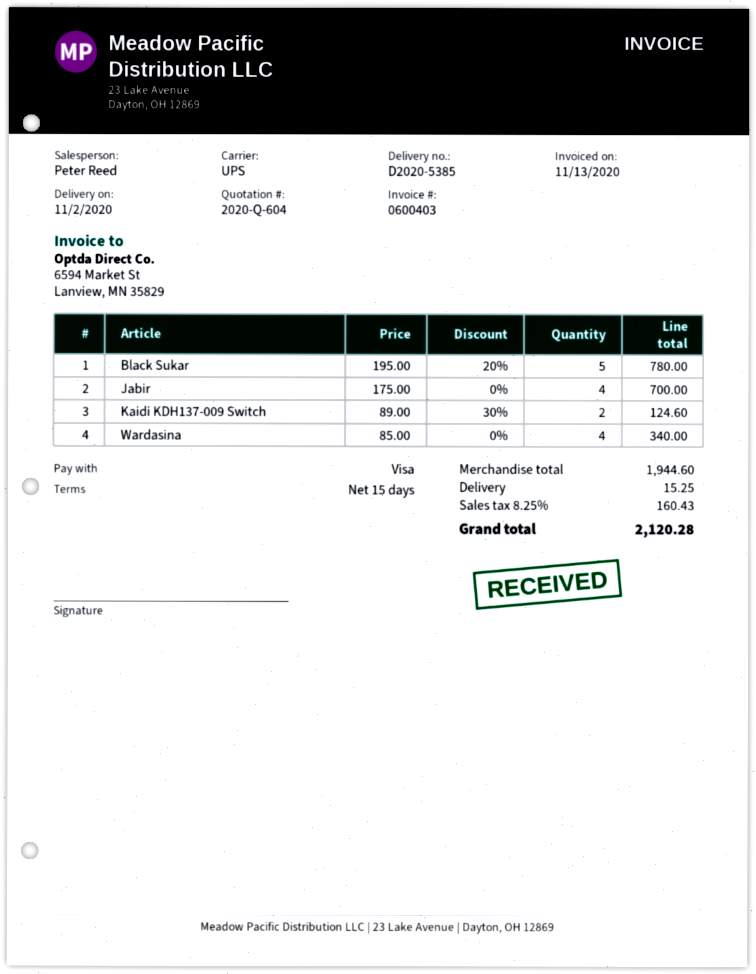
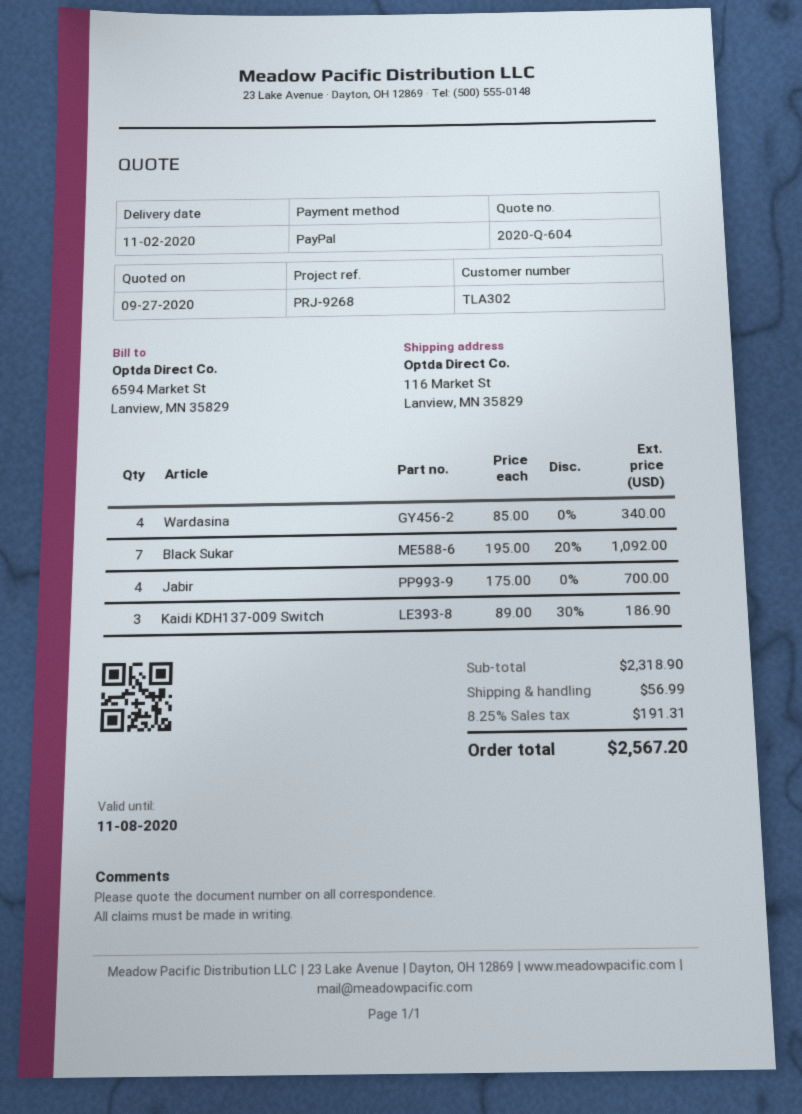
payment method: Visa -> PayPal
Black Sukar: 5 x 195.00 - 20% = 780.00 -> 7 x 195.00 - 20% = 1092.00
Kaidi KDH137-009 Switch: 2 x 89.00 - 30% = 124.60 -> 3 x 89.00 - 30% = 186.90
subtotal: 1944.60 -> 2318.90
shipping: 15.25 -> 56.99
tax: 8.25% = 160.43 -> 8.25% = 191.31
total: 2120.28 -> 2567.20

